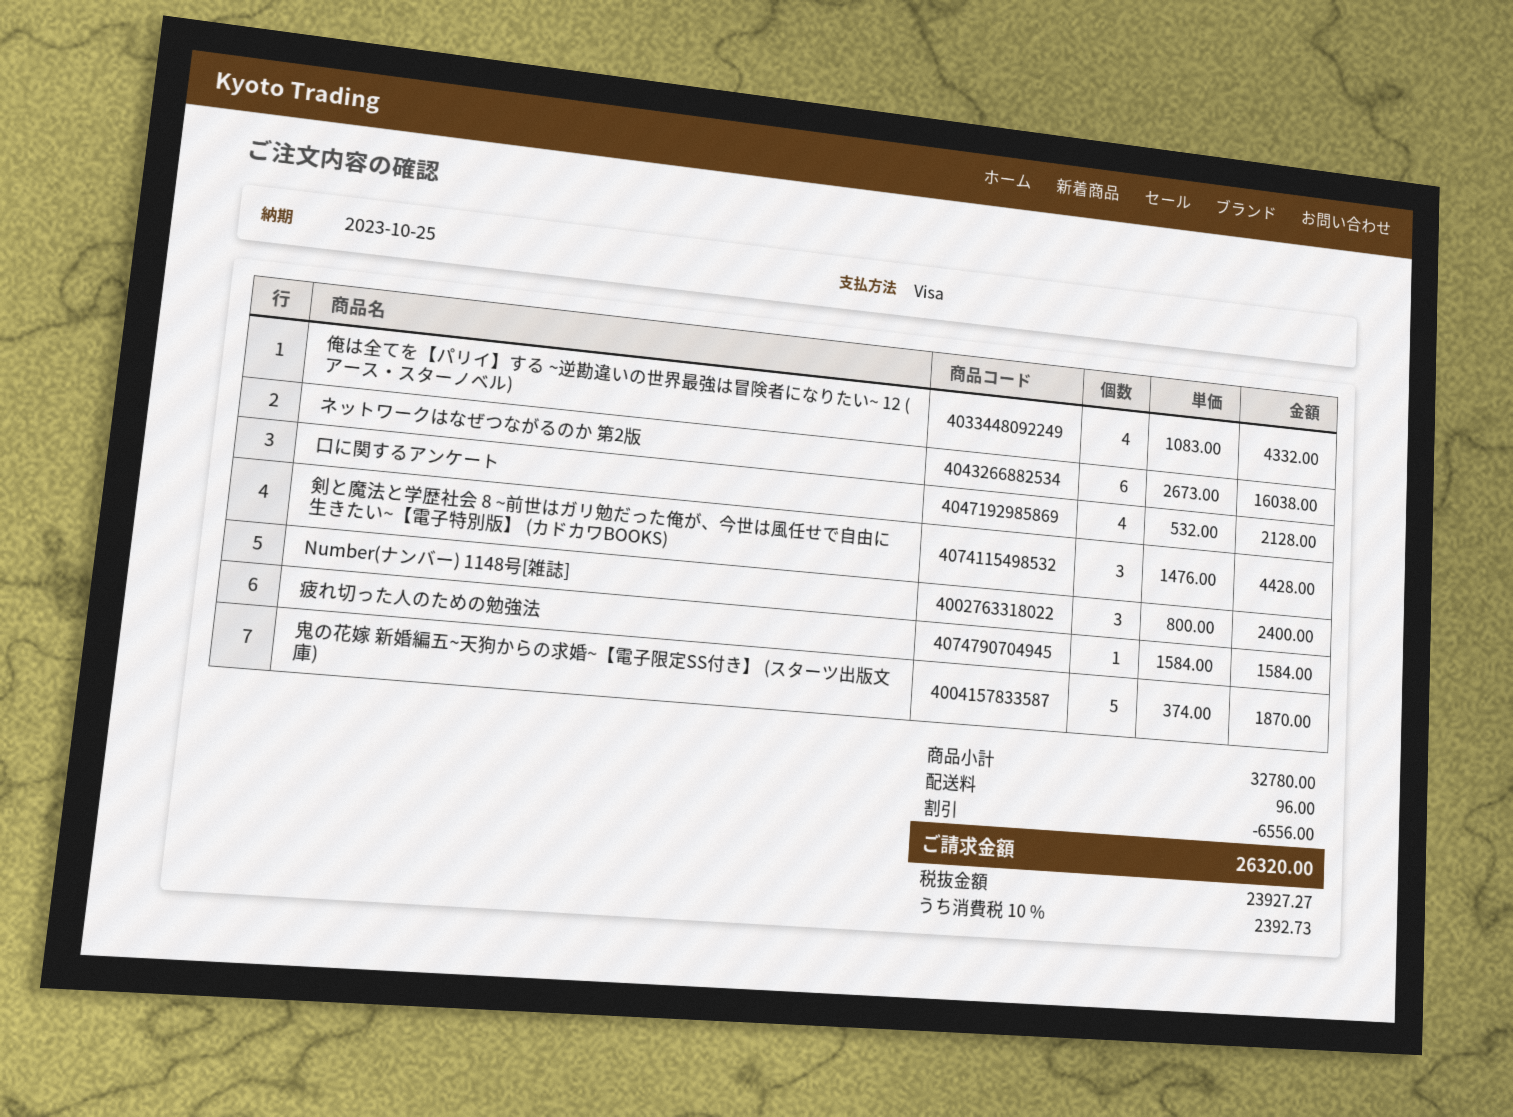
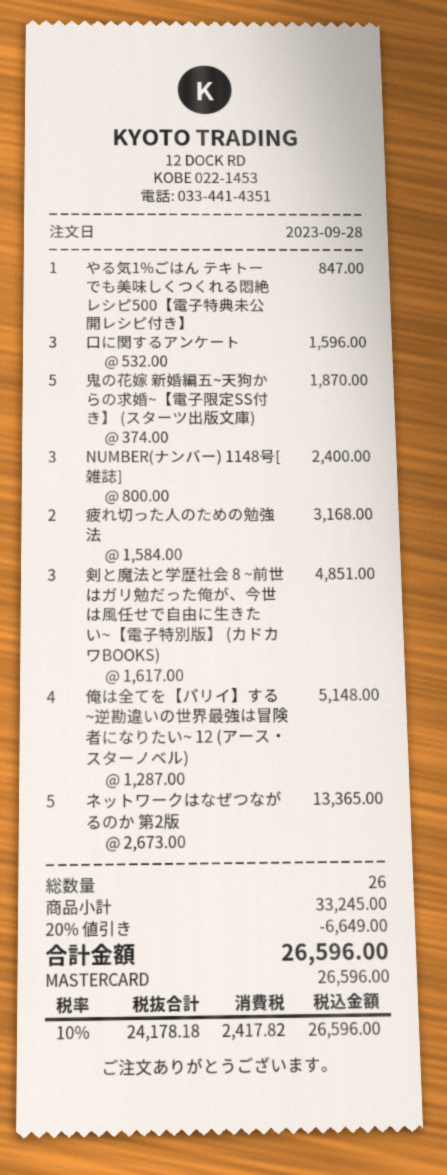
payment method: Visa -> Mastercard
俺は全てを【パリイ】する ~逆勘違いの世界最強は冒険者になりたい~ 12 (アース・スターノベル): 4 x 1083.00 = 4332.00 -> 4 x 1287.00 = 5148.00
ネットワークはなぜつながるのか 第2版: 6 x 2673.00 = 16038.00 -> 5 x 2673.00 = 13365.00
口に関するアンケート: 4 x 532.00 = 2128.00 -> 3 x 532.00 = 1596.00
剣と魔法と学歴社会 8 ~前世はガリ勉だった俺が、今世は風任せで自由に生きたい~【電子特別版】 (カドカワBOOKS): 3 x 1476.00 = 4428.00 -> 3 x 1617.00 = 4851.00
疲れ切った人のための勉強法: 1 x 1584.00 = 1584.00 -> 2 x 1584.00 = 3168.00
やる気1%ごはん テキトーでも美味しくつくれる悶絶レシピ500【電子特典未公開レシピ付き】: none -> 1 x 847.00 = 847.00
subtotal: 32780.00 -> 33245.00
discount: 6556.00 -> 6649.00
shipping: 96.00 -> none
net: 23927.27 -> 24178.18
tax: 10% = 2392.73 -> 10% = 2417.82
total: 26320.00 -> 26596.00

